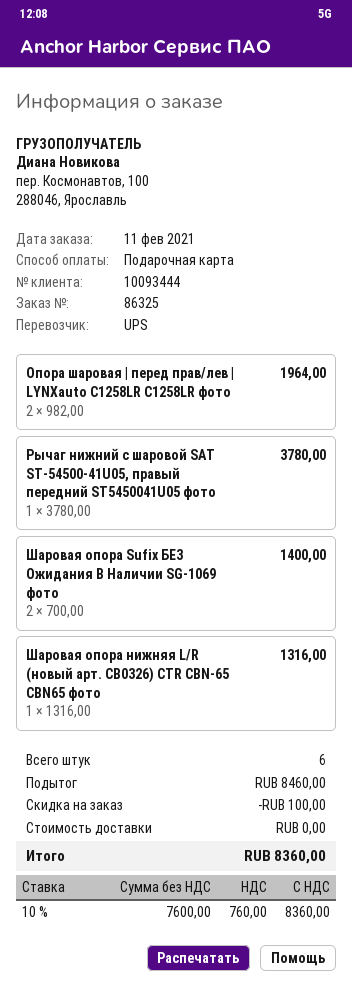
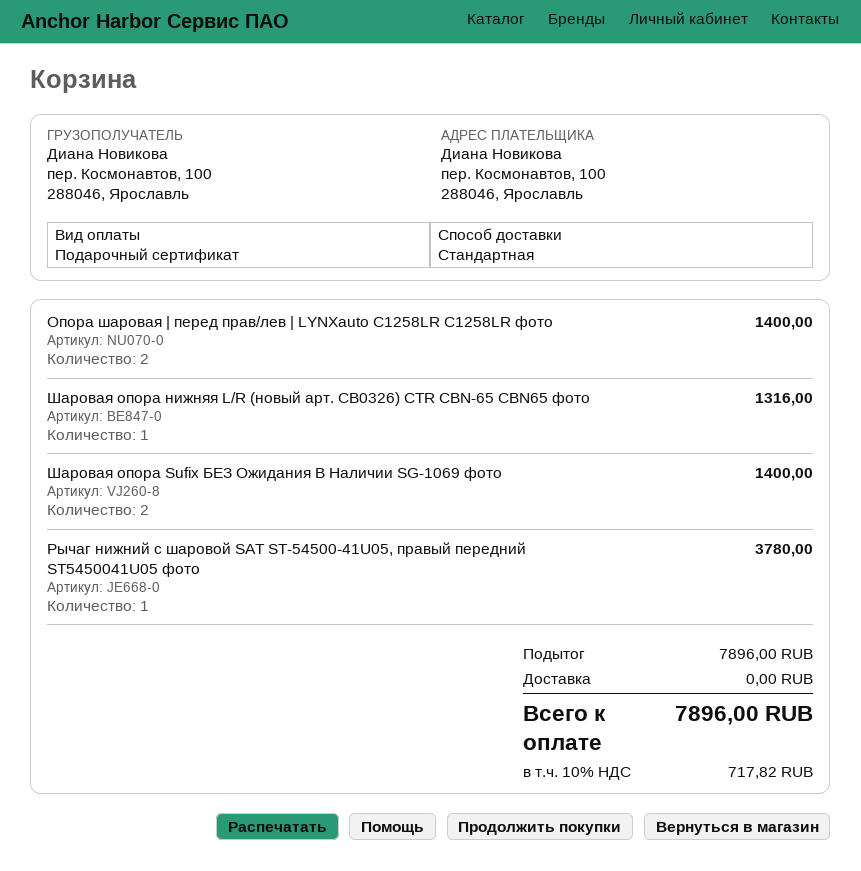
shipping method: UPS -> standard
Опора шаровая | перед прав/лев | LYNXauto C1258LR C1258LR фото: 2 for 1964.00 -> 2 for 1400.00
subtotal: 8460.00 -> 7896.00
discount: 100.00 -> none
tax: 10% = 760.00 -> 10% = 717.82
total: 8360.00 -> 7896.00

